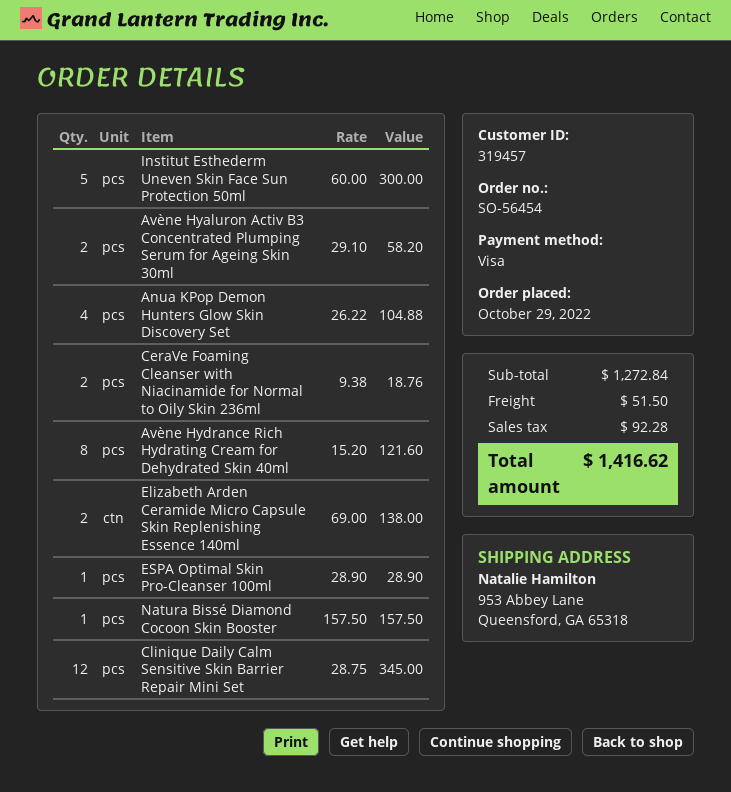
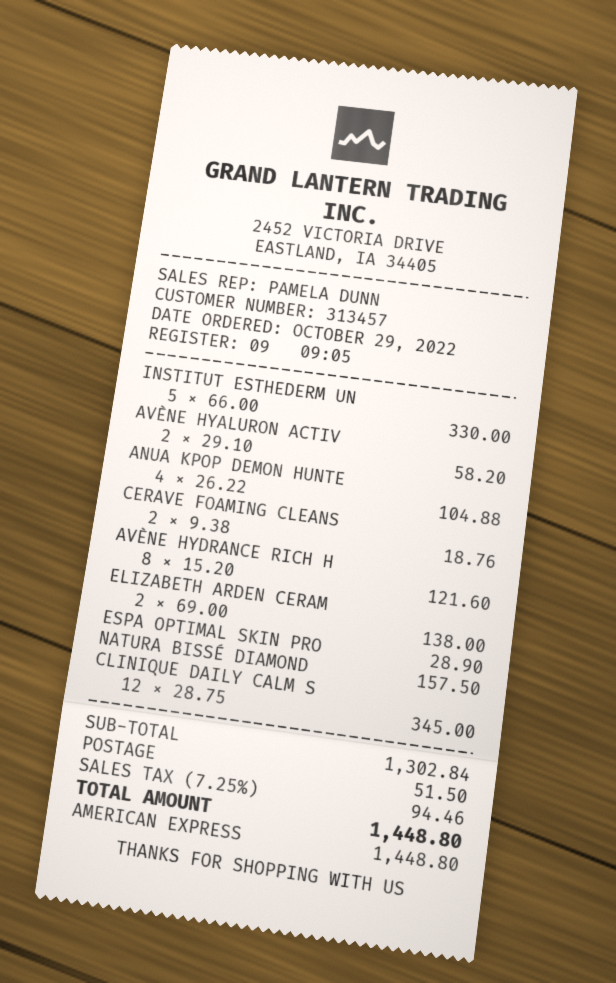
customer number: 319457 -> 313457
payment method: Visa -> American Express
Institut Esthederm Uneven Skin Face Sun Protection 50ml: 5 x 60.00 = 300.00 -> 5 x 66.00 = 330.00
subtotal: 1272.84 -> 1302.84
tax: 92.28 -> 94.46
total: 1416.62 -> 1448.80

